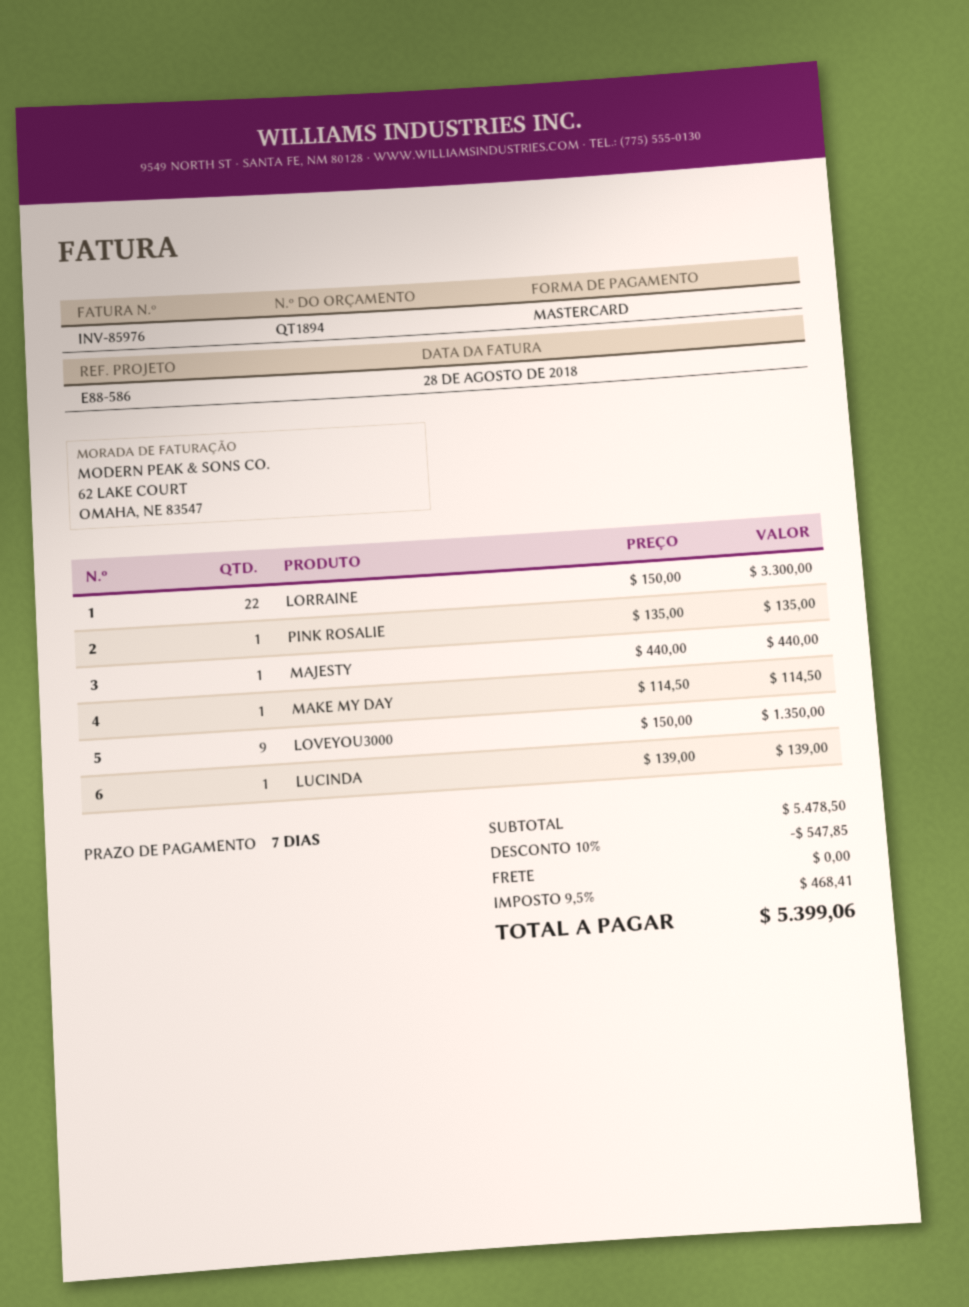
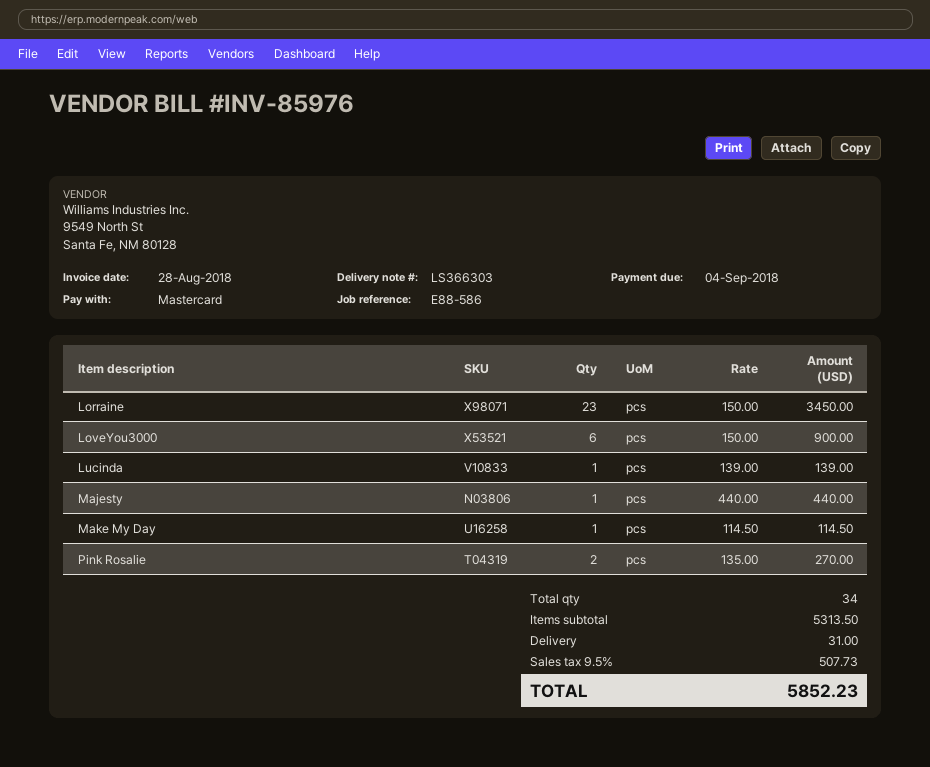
LORRAINE: 22 x 150.00 = 3300.00 -> 23 x 150.00 = 3450.00
PINK ROSALIE: 1 x 135.00 = 135.00 -> 2 x 135.00 = 270.00
LOVEYOU3000: 9 x 150.00 = 1350.00 -> 6 x 150.00 = 900.00
subtotal: 5478.50 -> 5313.50
discount: 10% = 547.85 -> none
shipping: 0.00 -> 31.00
tax: 9.5% = 468.41 -> 9.5% = 507.73
total: 5399.06 -> 5852.23

